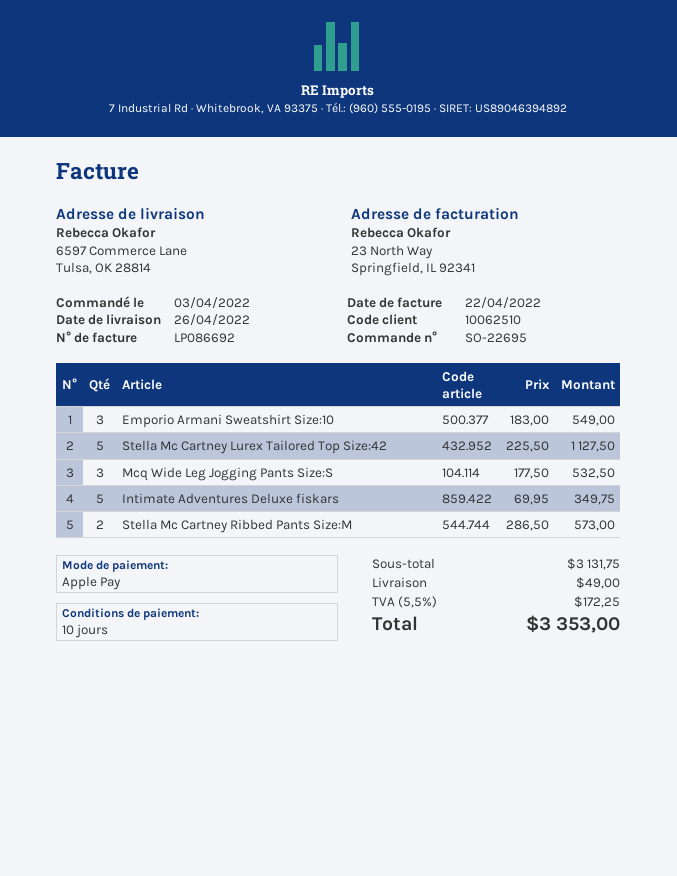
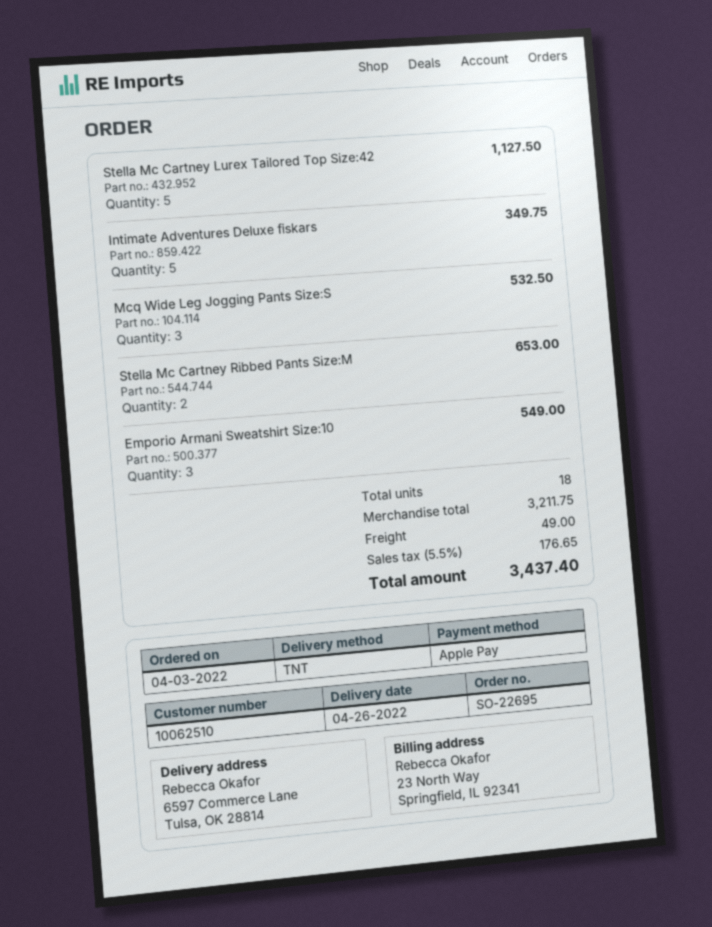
Stella Mc Cartney Ribbed Pants Size:M: 2 for 573.00 -> 2 for 653.00
subtotal: 3131.75 -> 3211.75
tax: 5.5% = 172.25 -> 5.5% = 176.65
total: 3353.00 -> 3437.40

